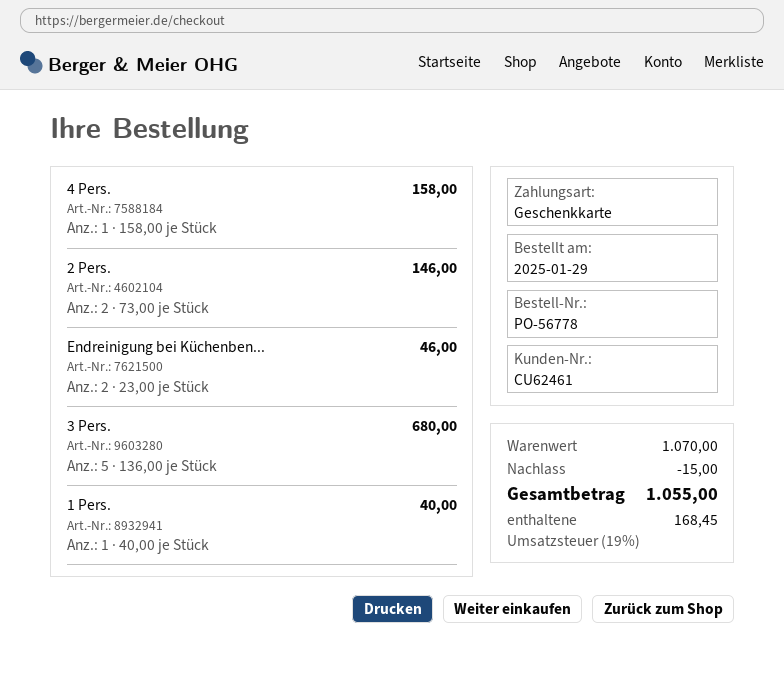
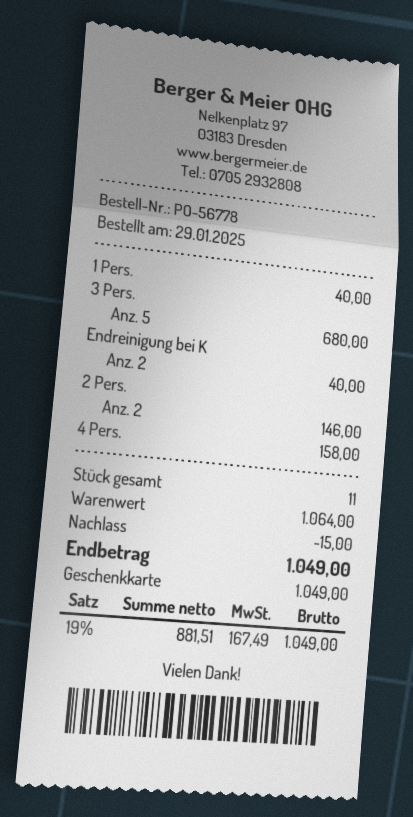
Endreinigung bei Küchenben...: 2 for 46.00 -> 2 for 40.00
subtotal: 1070.00 -> 1064.00
tax: 19% = 168.45 -> 19% = 167.49
total: 1055.00 -> 1049.00

